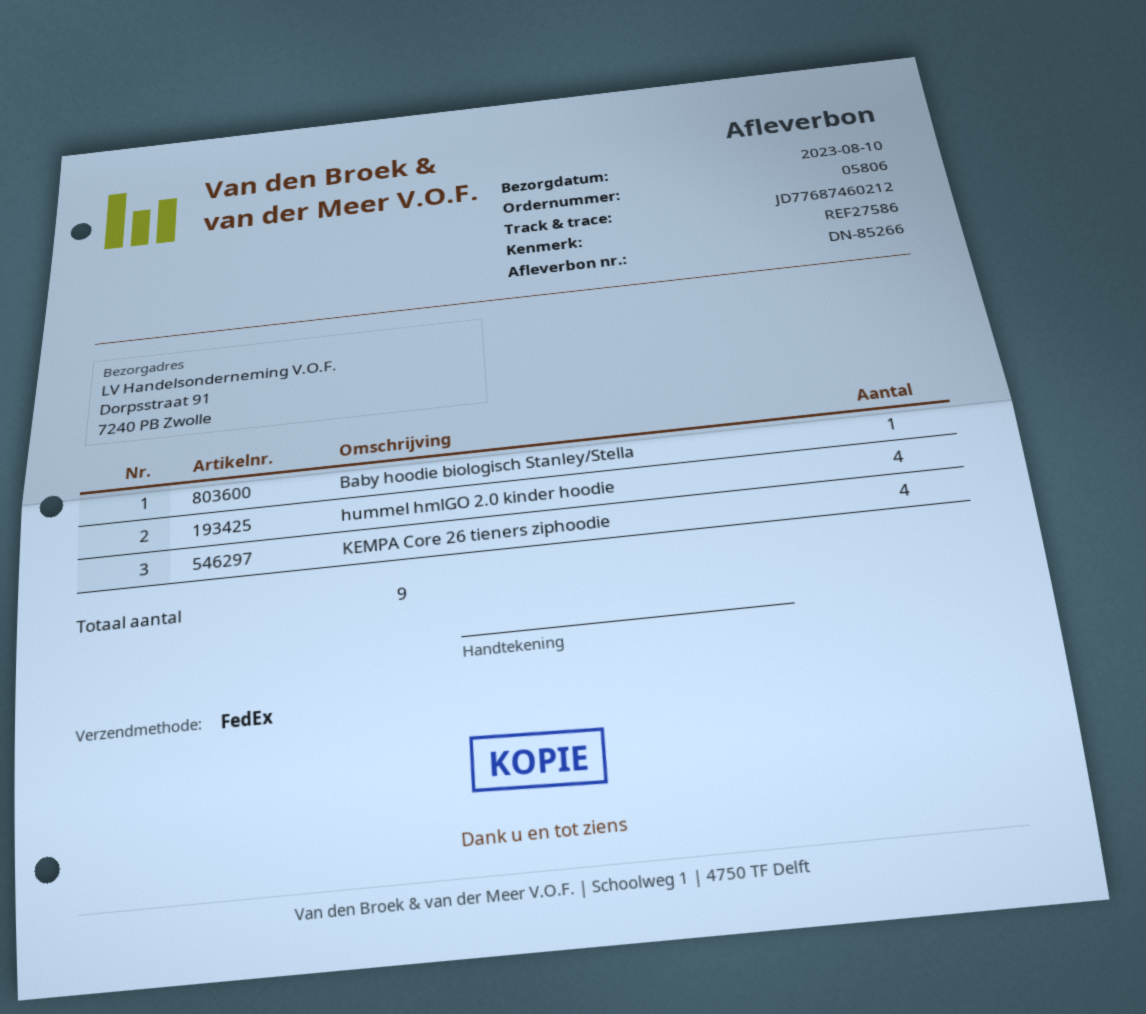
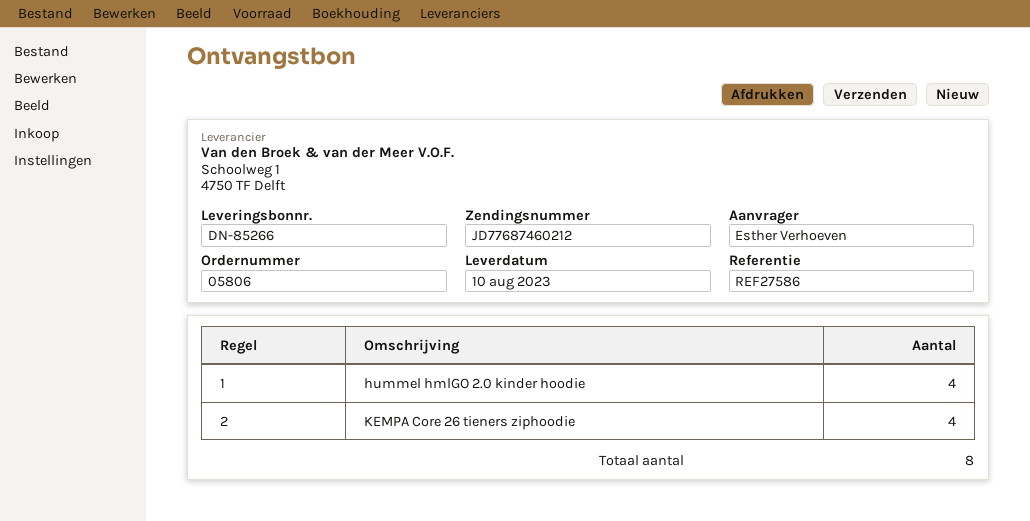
Baby hoodie biologisch Stanley/Stella: 1 -> none
total quantity: 9 -> 8

